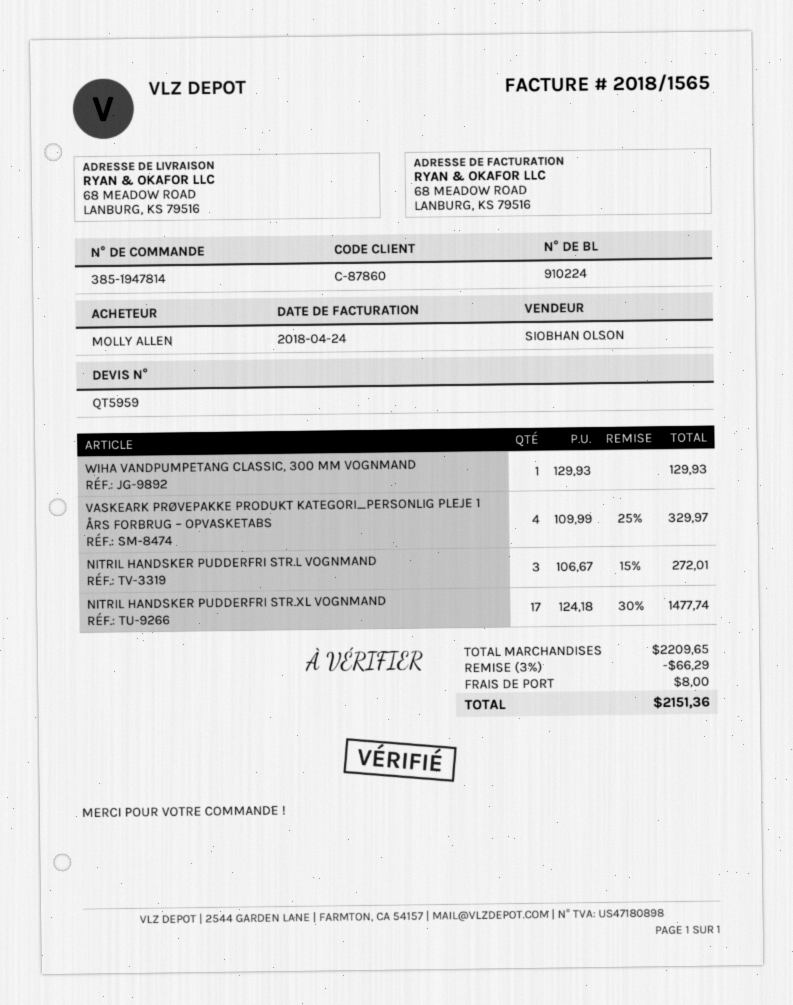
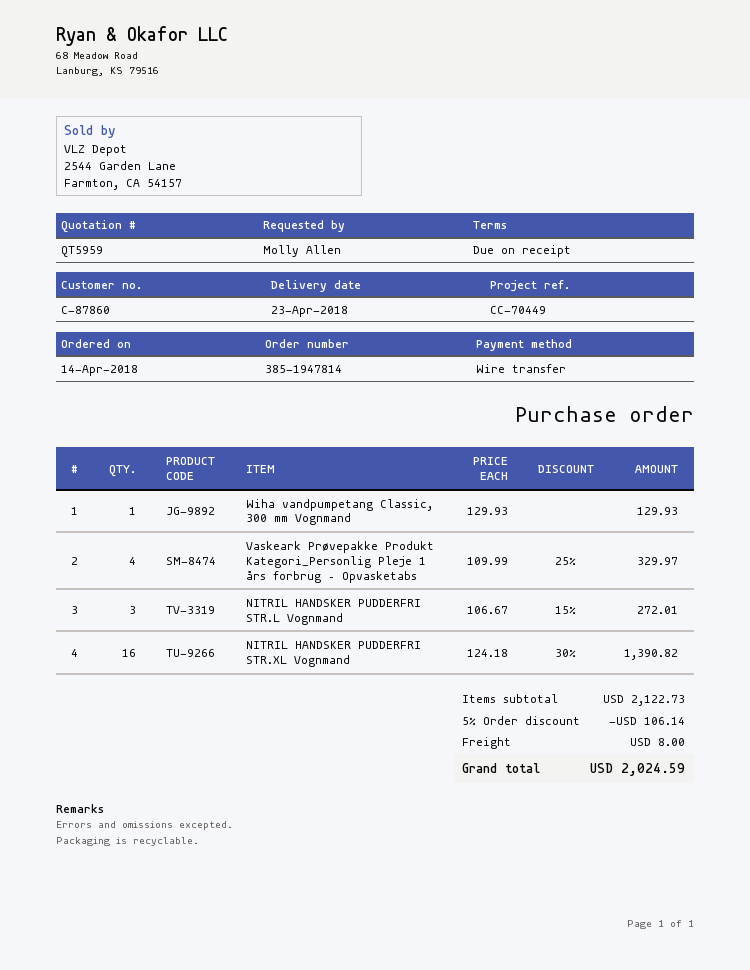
NITRIL HANDSKER PUDDERFRI STR.XL VOGNMAND: 17 x 124.18 - 30% = 1477.74 -> 16 x 124.18 - 30% = 1390.82
subtotal: 2209.65 -> 2122.73
discount: 3% = 66.29 -> 5% = 106.14
total: 2151.36 -> 2024.59

